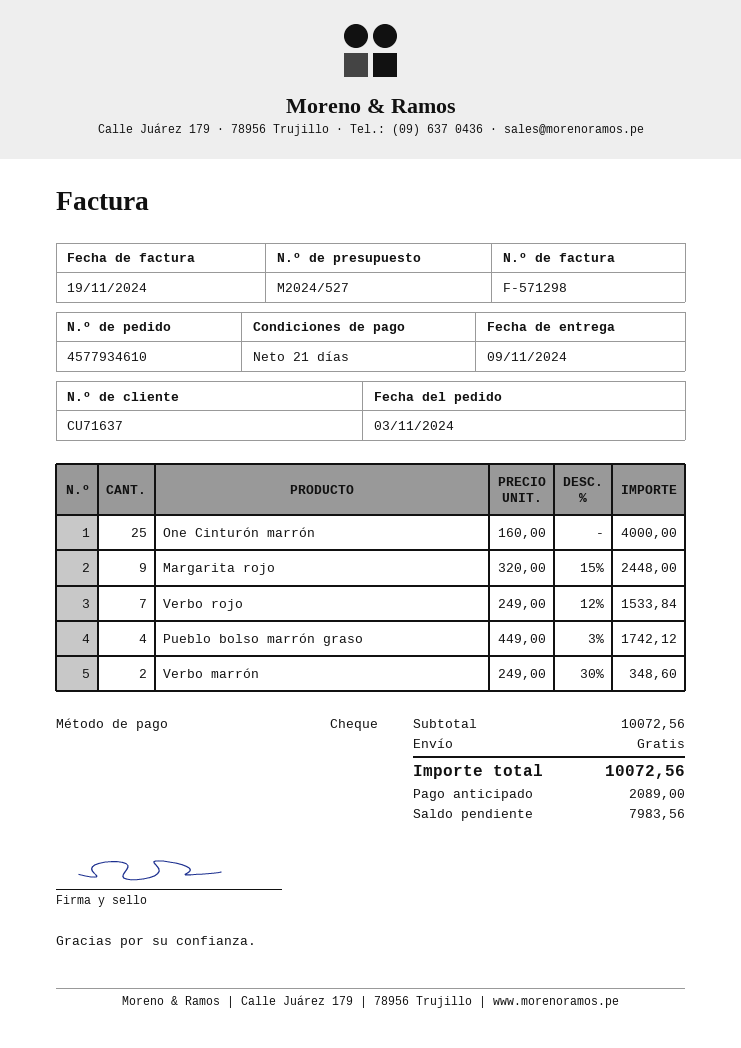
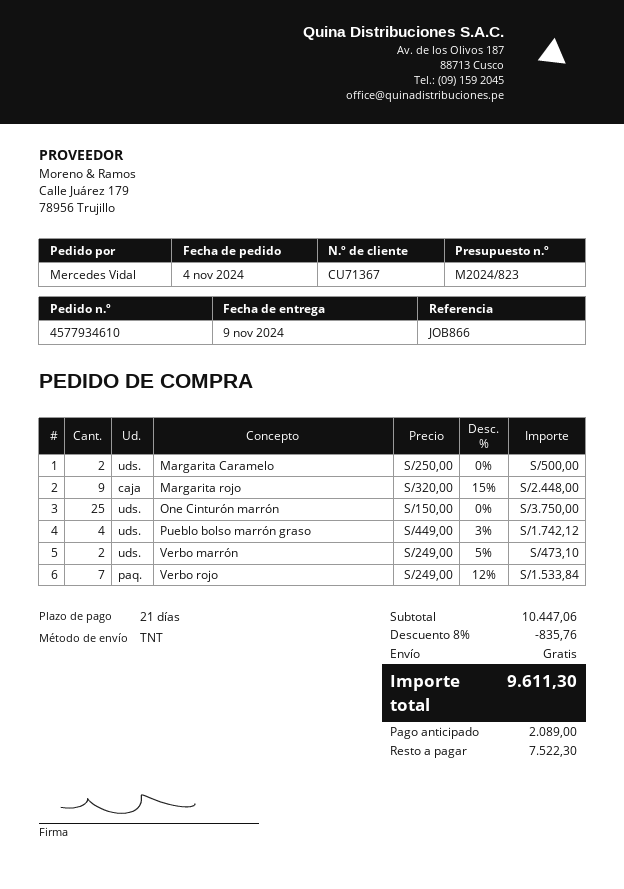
quote number: M2024/527 -> M2024/823
order date: 2024-11-03 -> 2024-11-04
customer number: CU71637 -> CU71367
One Cinturón marrón: 25 x 160.00 = 4000.00 -> 25 x 150.00 = 3750.00
Verbo marrón: 2 x 249.00 - 30% = 348.60 -> 2 x 249.00 - 5% = 473.10
Margarita Caramelo: none -> 2 x 250.00 = 500.00
subtotal: 10072.56 -> 10447.06
discount: none -> 8% = 835.76
total: 10072.56 -> 9611.30
balance: 7983.56 -> 7522.30

